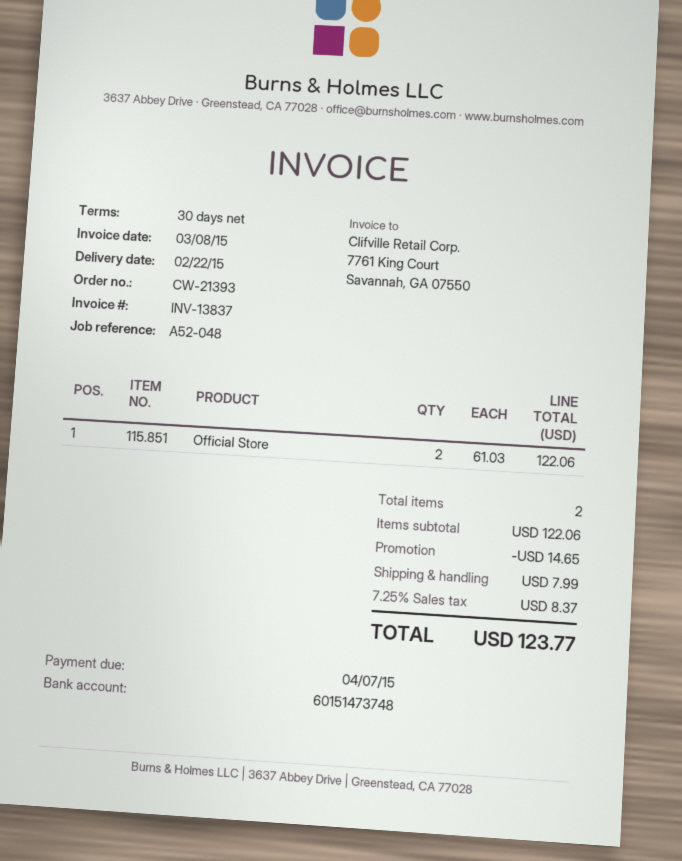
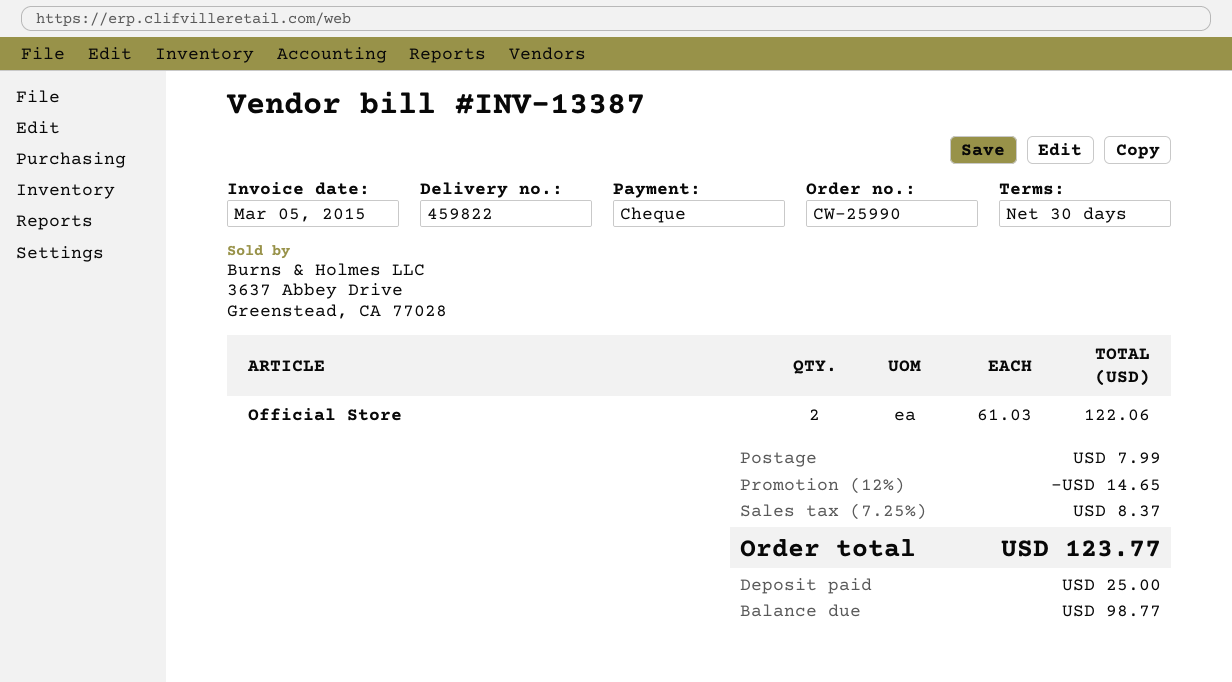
order number: CW-21393 -> CW-25990
invoice number: INV-13837 -> INV-13387
invoice date: 2015-03-08 -> 2015-03-05

